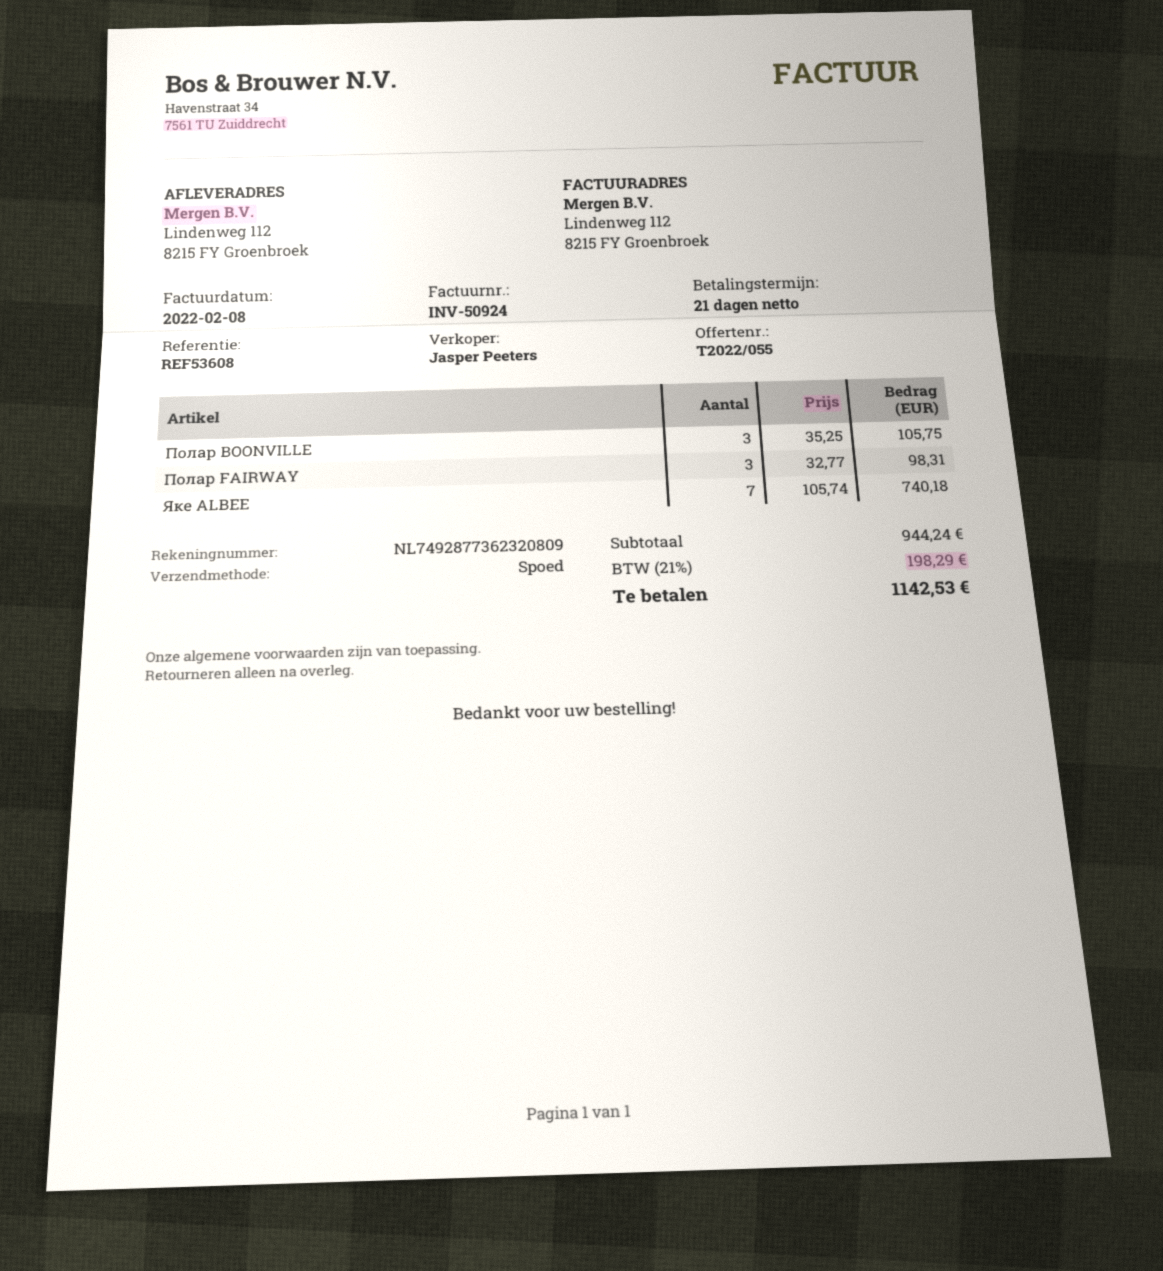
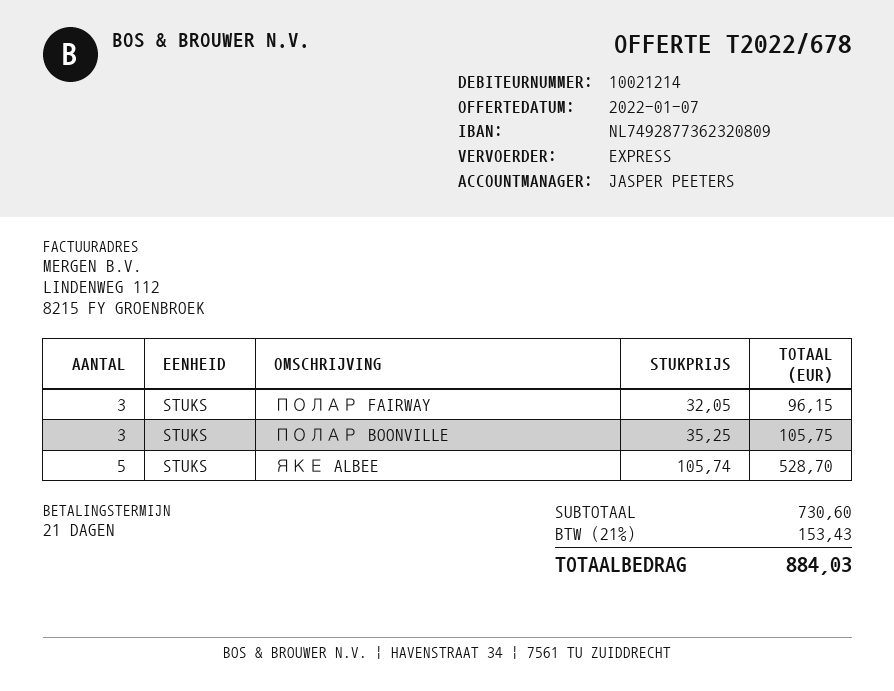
quote number: T2022/055 -> T2022/678
Полар FAIRWAY: 3 x 32.77 = 98.31 -> 3 x 32.05 = 96.15
Яке ALBEE: 7 x 105.74 = 740.18 -> 5 x 105.74 = 528.70
subtotal: 944.24 -> 730.60
tax: 21% = 198.29 -> 21% = 153.43
total: 1142.53 -> 884.03

